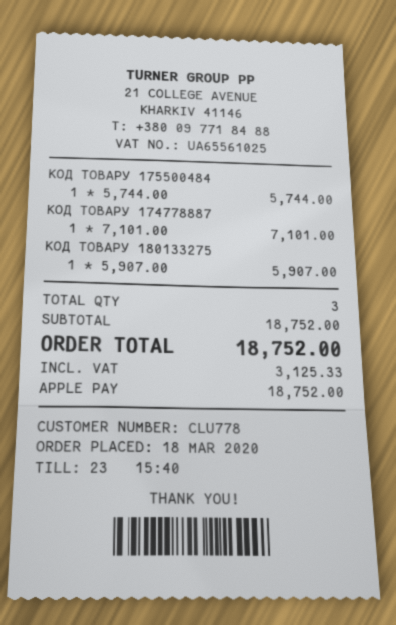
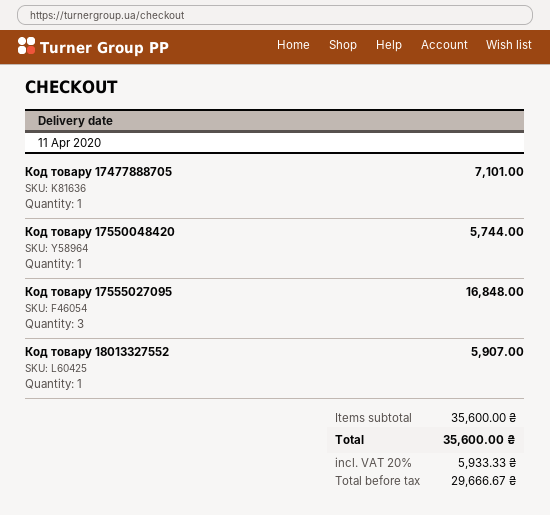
Код товару 17555027095: none -> 3 for 16848.00
subtotal: 18752.00 -> 35600.00
tax: 3125.33 -> 5933.33
total: 18752.00 -> 35600.00

